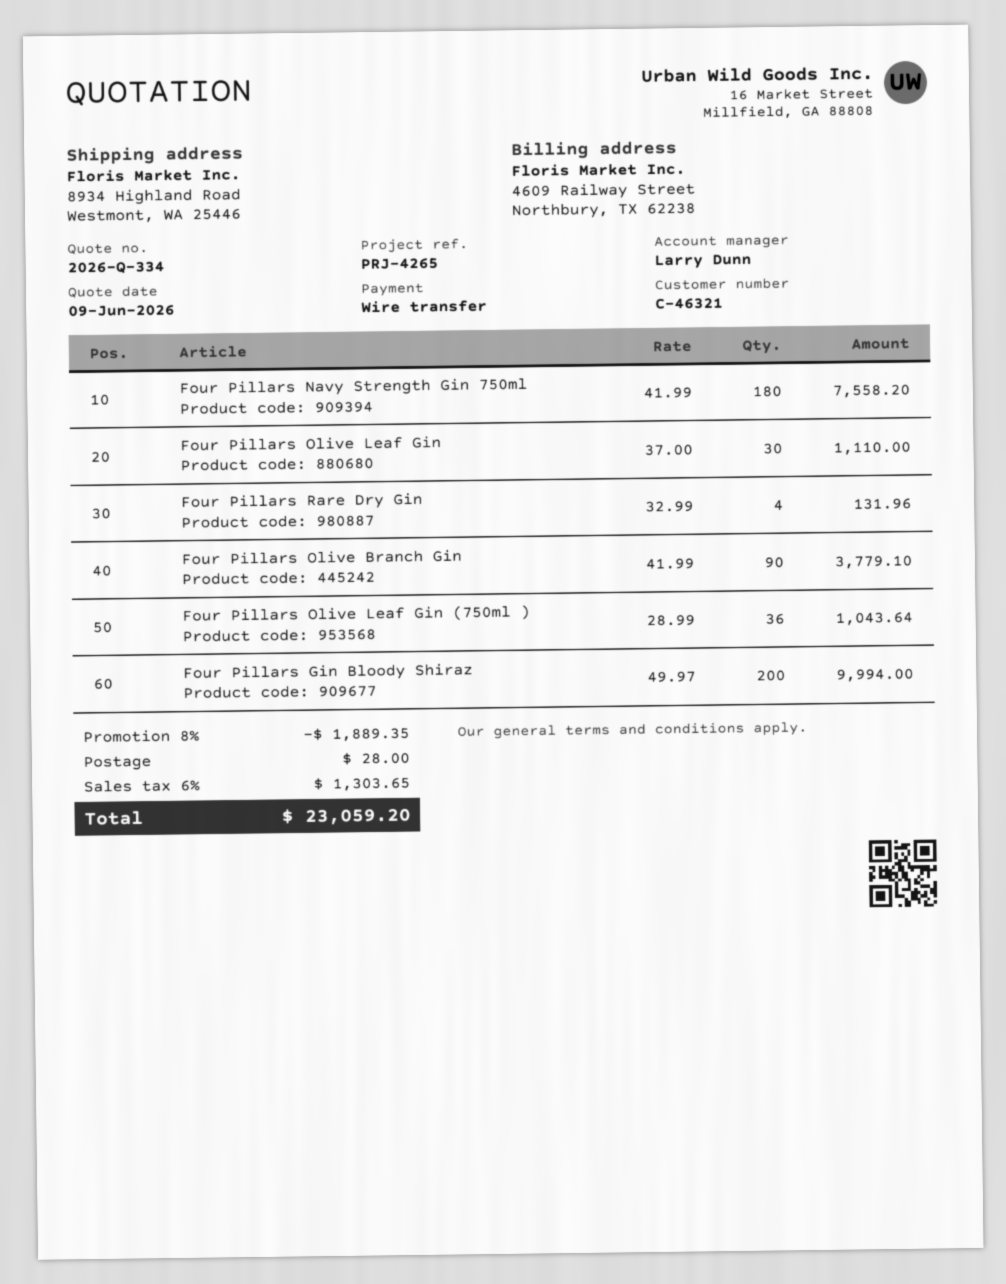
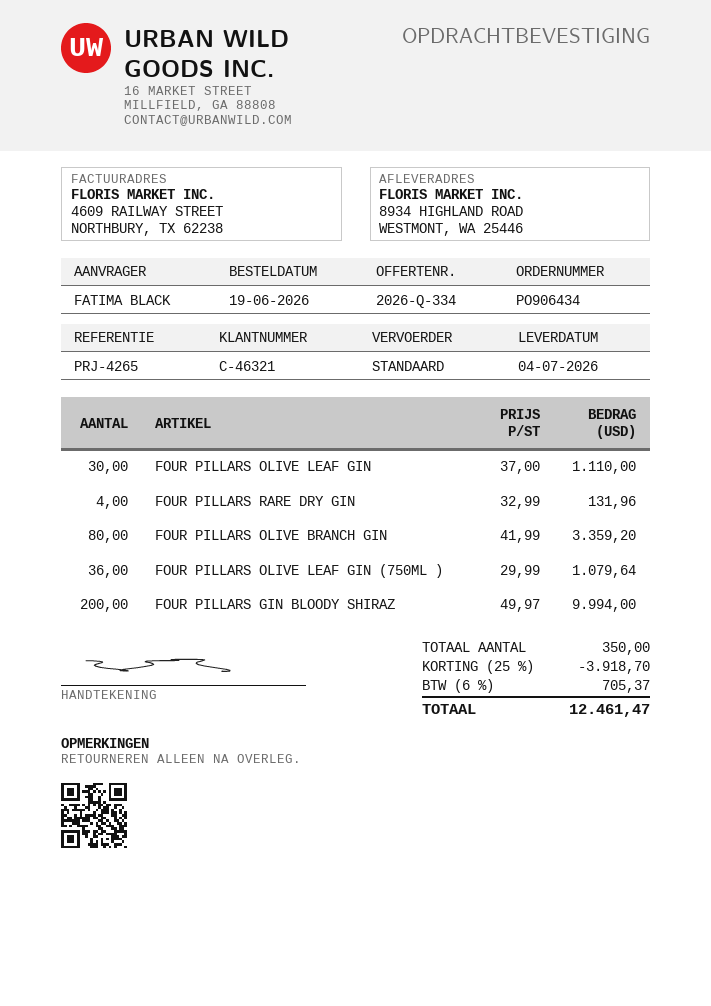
Four Pillars Navy Strength Gin 750ml: 180 x 41.99 = 7558.20 -> none
Four Pillars Olive Branch Gin: 90 x 41.99 = 3779.10 -> 80 x 41.99 = 3359.20
Four Pillars Olive Leaf Gin (750ml ): 36 x 28.99 = 1043.64 -> 36 x 29.99 = 1079.64
discount: 8% = 1889.35 -> 25% = 3918.70
shipping: 28.00 -> none
tax: 6% = 1303.65 -> 6% = 705.37
total: 23059.20 -> 12461.47

